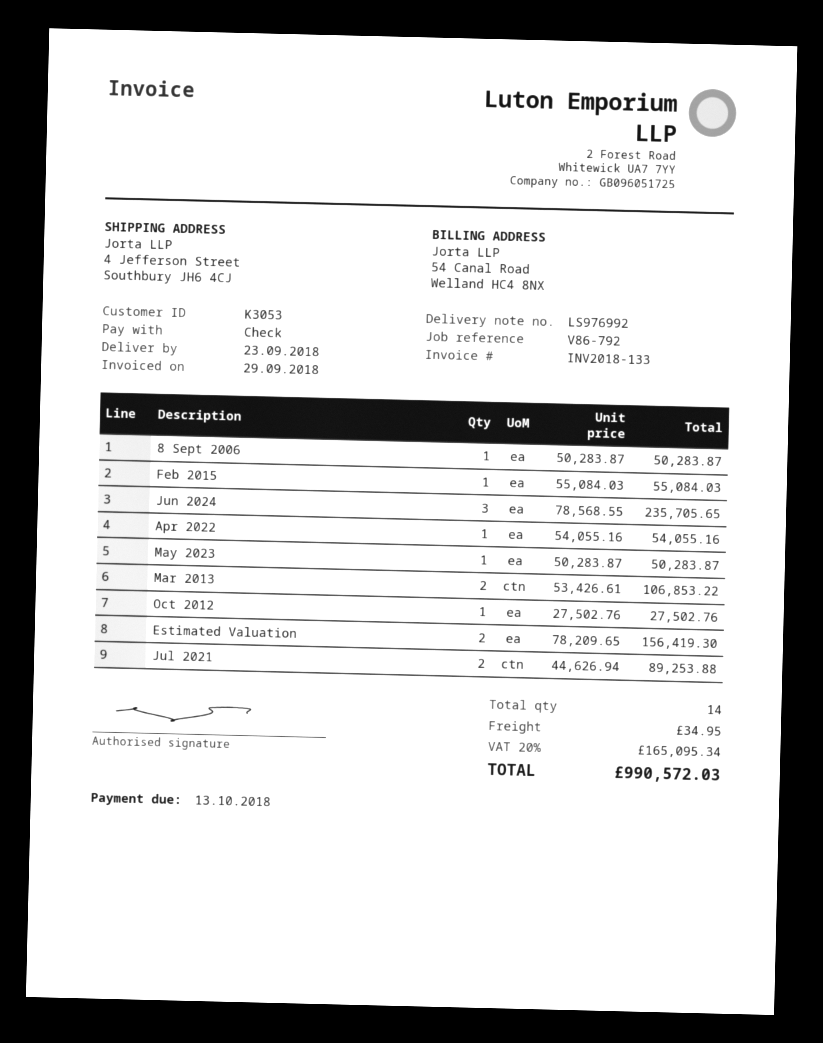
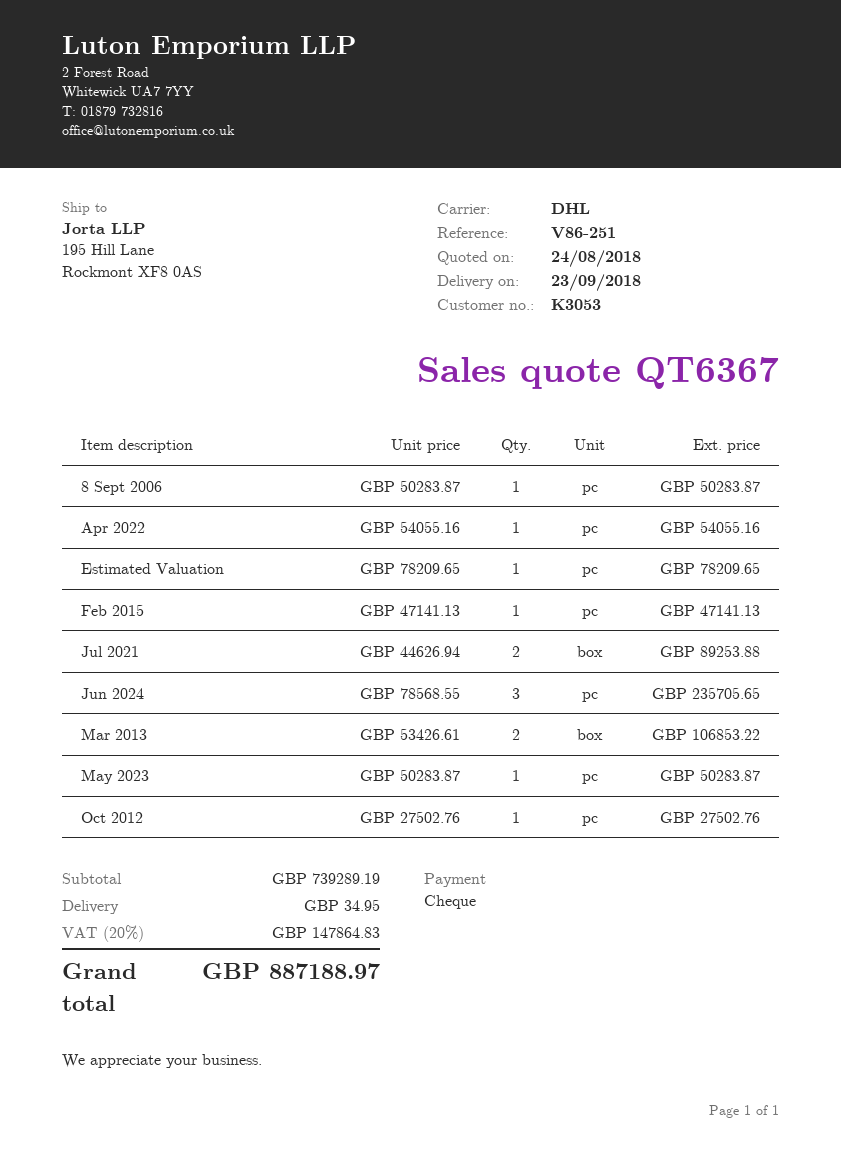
reference: V86-792 -> V86-251
ship to: 4 Jefferson Street, Southbury JH6 4CJ -> 195 Hill Lane, Rockmont XF8 0AS
Feb 2015: 1 x 55084.03 = 55084.03 -> 1 x 47141.13 = 47141.13
Estimated Valuation: 2 x 78209.65 = 156419.30 -> 1 x 78209.65 = 78209.65
tax: 20% = 165095.34 -> 20% = 147864.83
total: 990572.03 -> 887188.97

